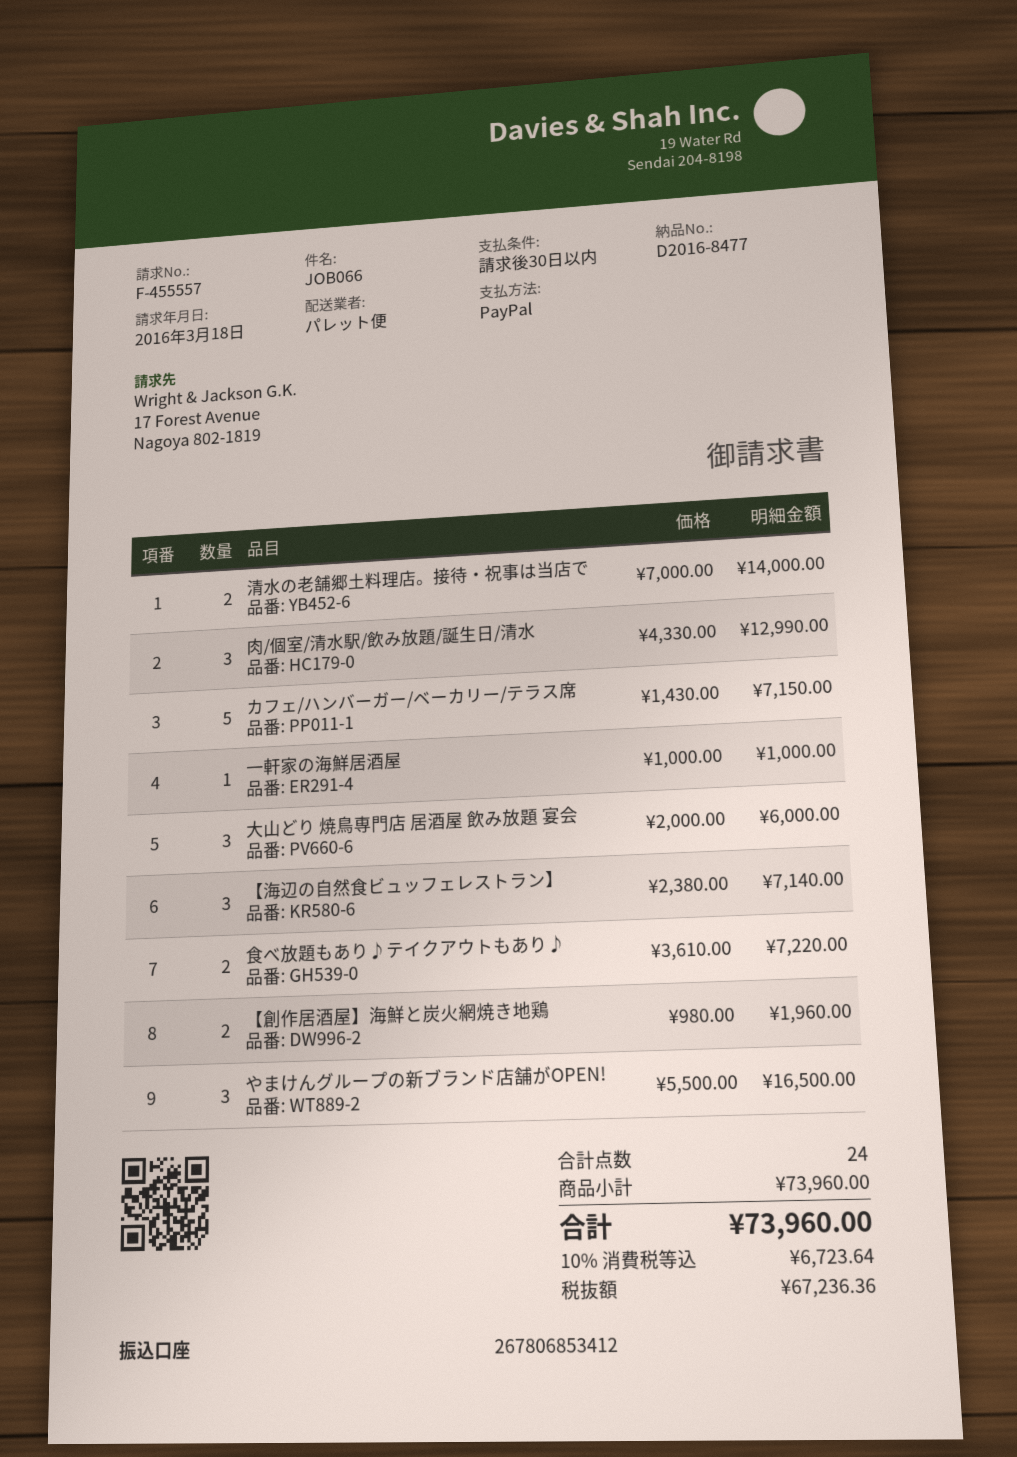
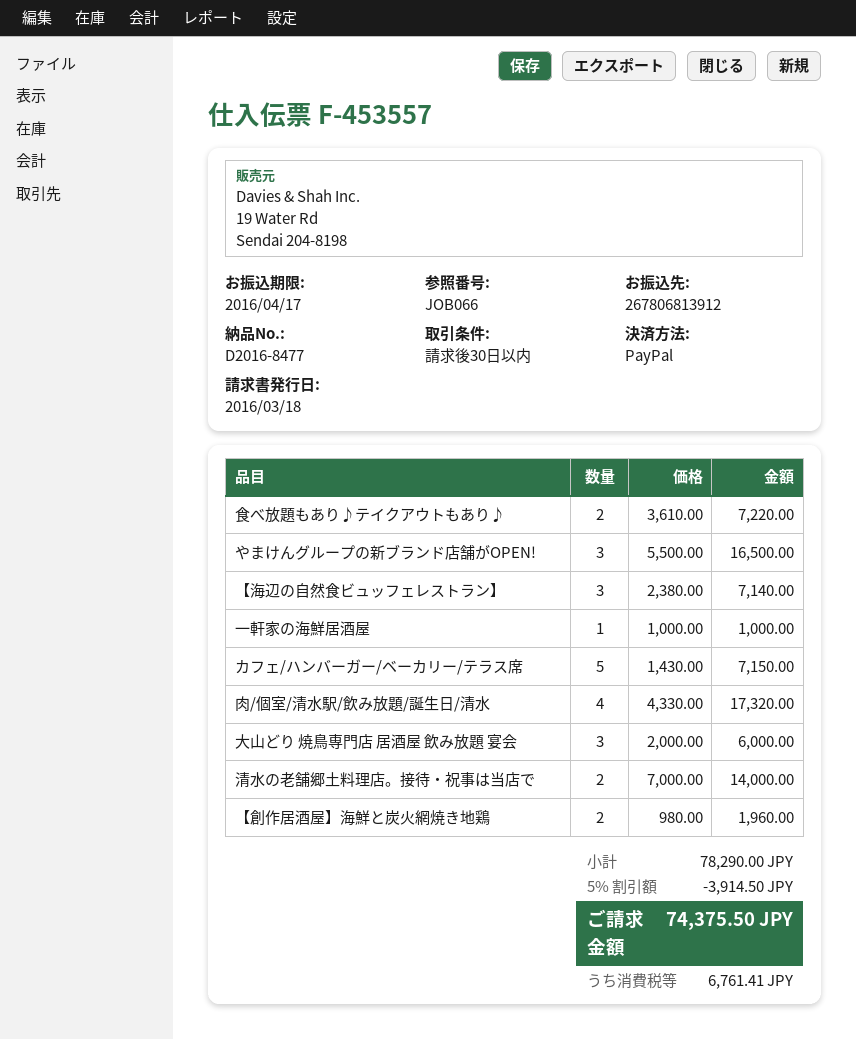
invoice number: F-455557 -> F-453557
bank account: 267806853412 -> 267806813912
肉/個室/清水駅/飲み放題/誕生日/清水: 3 x 4330.00 = 12990.00 -> 4 x 4330.00 = 17320.00
subtotal: 73960.00 -> 78290.00
discount: none -> 5% = 3914.50
tax: 6723.64 -> 6761.41
total: 73960.00 -> 74375.50

